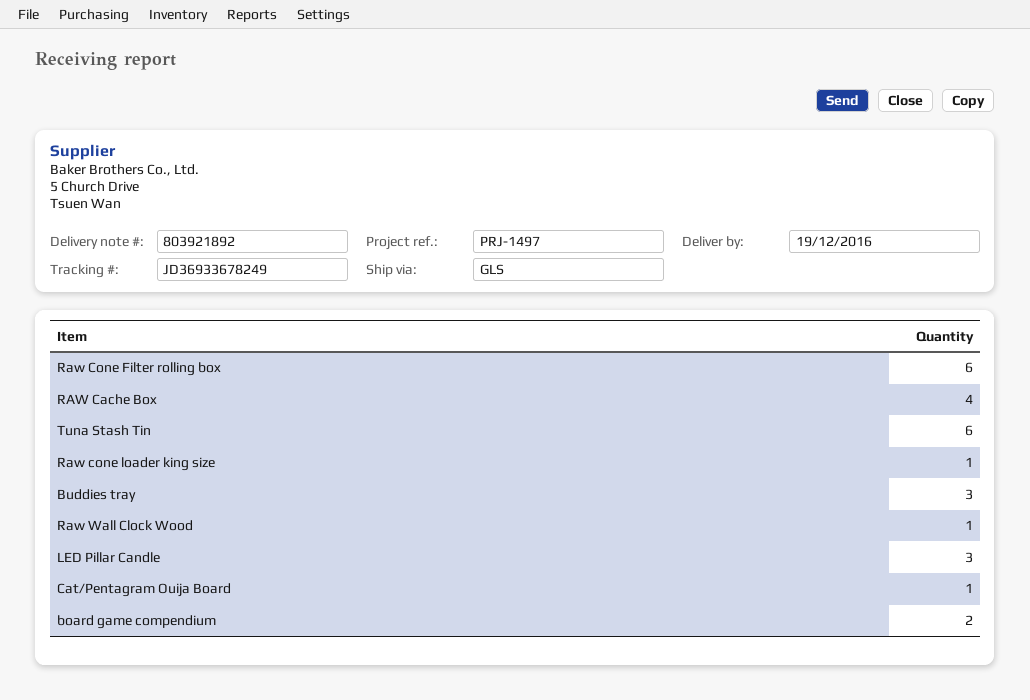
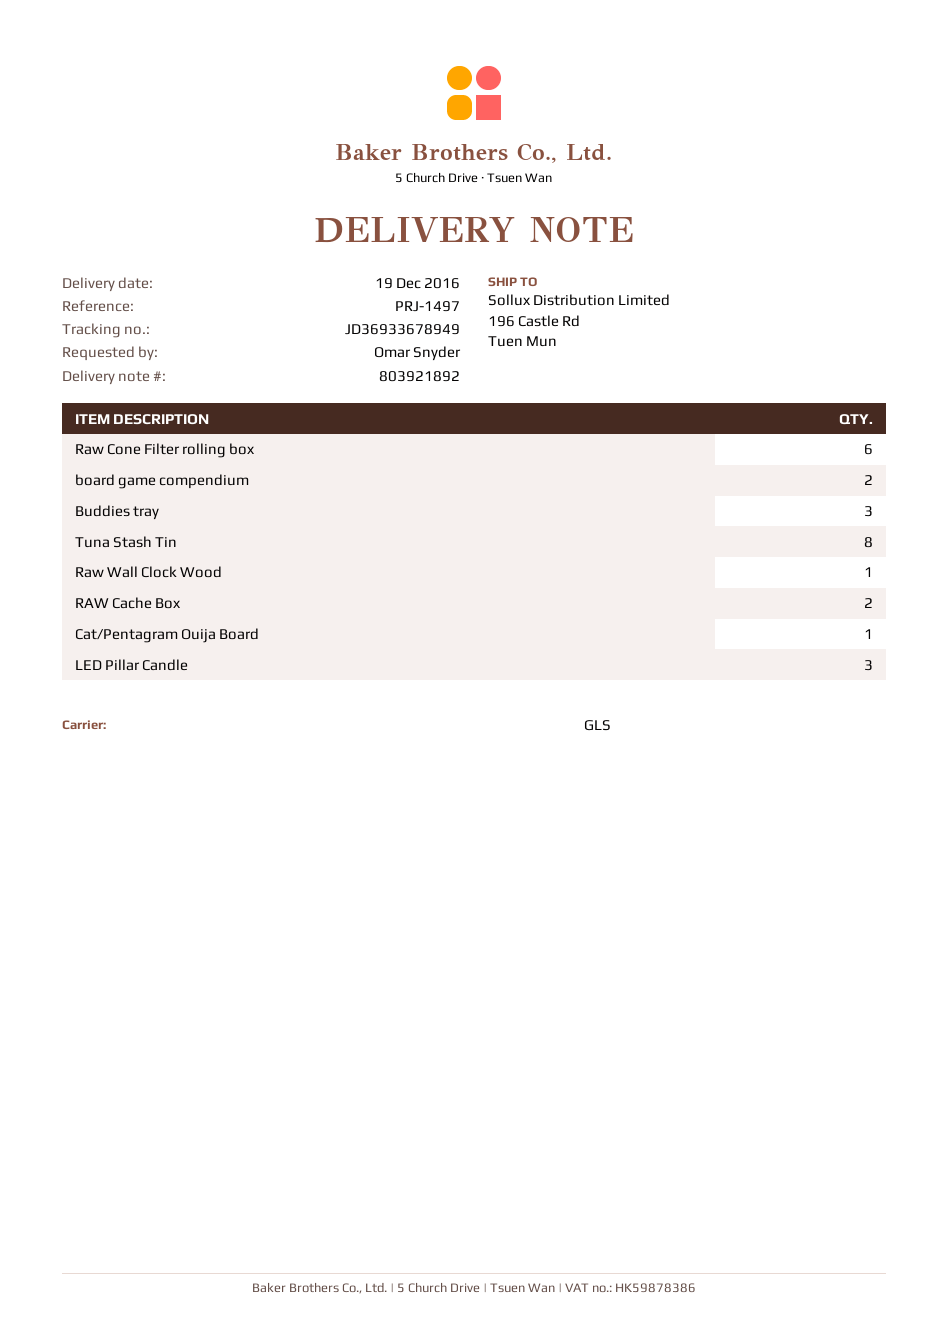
tracking number: JD36933678249 -> JD36933678949
RAW Cache Box: 4 -> 2
Tuna Stash Tin: 6 -> 8
Raw cone loader king size: 1 -> none

